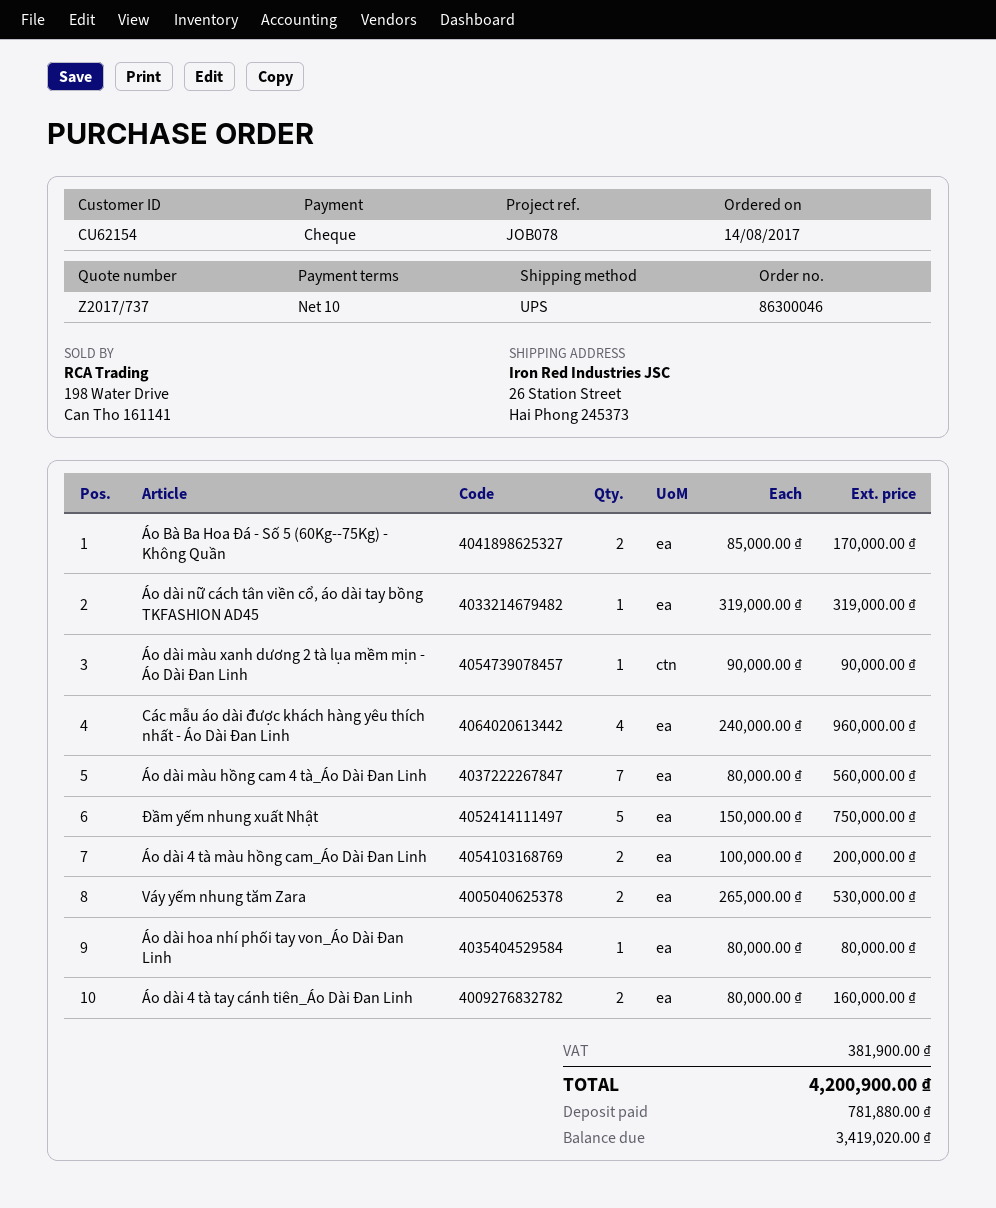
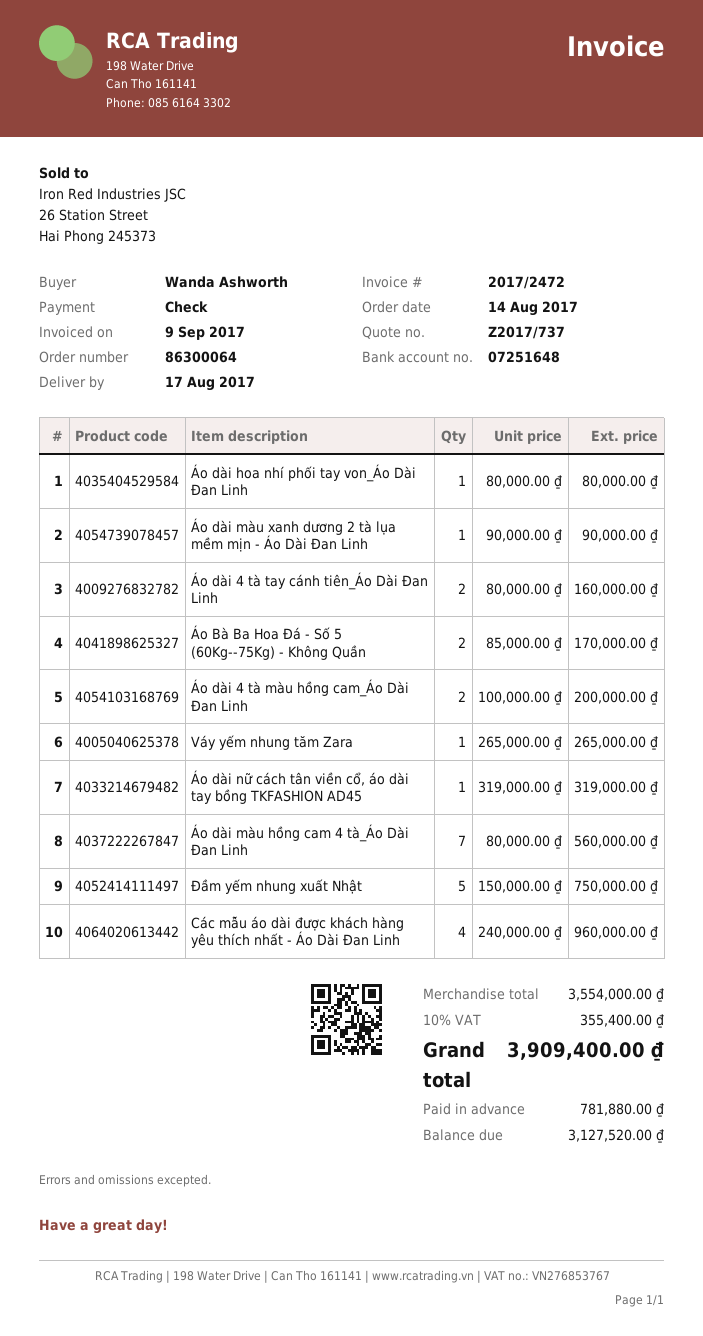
order number: 86300046 -> 86300064
Váy yếm nhung tăm Zara: 2 x 265000.00 = 530000.00 -> 1 x 265000.00 = 265000.00
tax: 381900.00 -> 355400.00
total: 4200900.00 -> 3909400.00
balance: 3419020.00 -> 3127520.00

